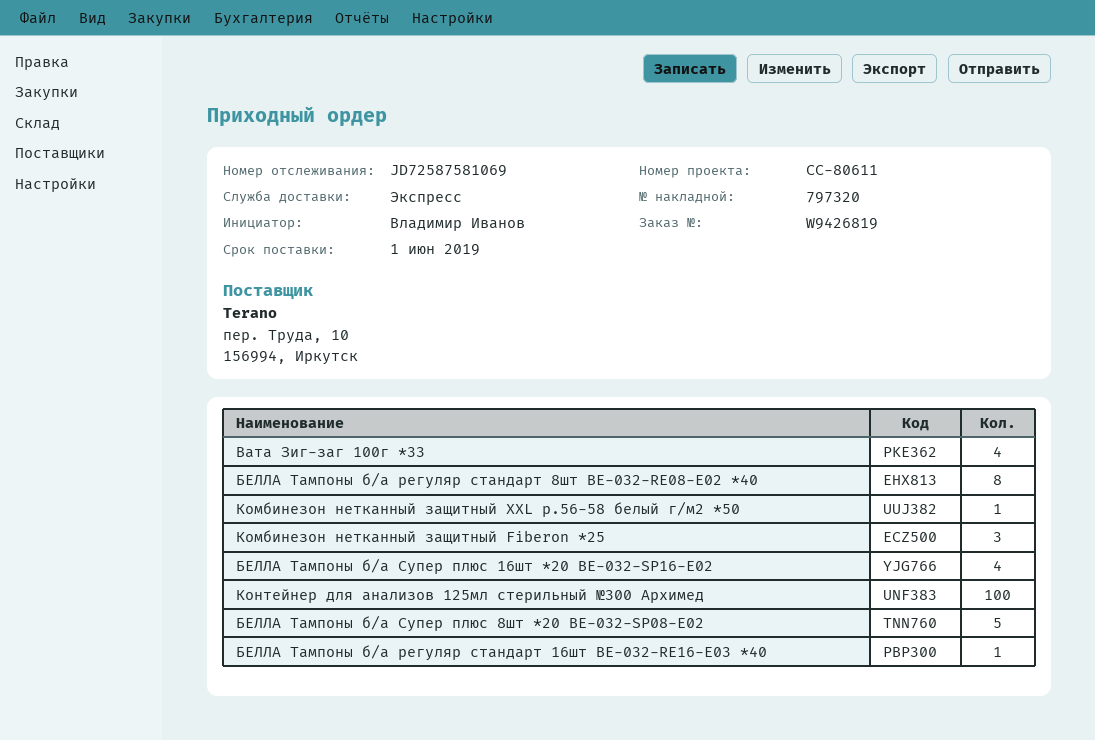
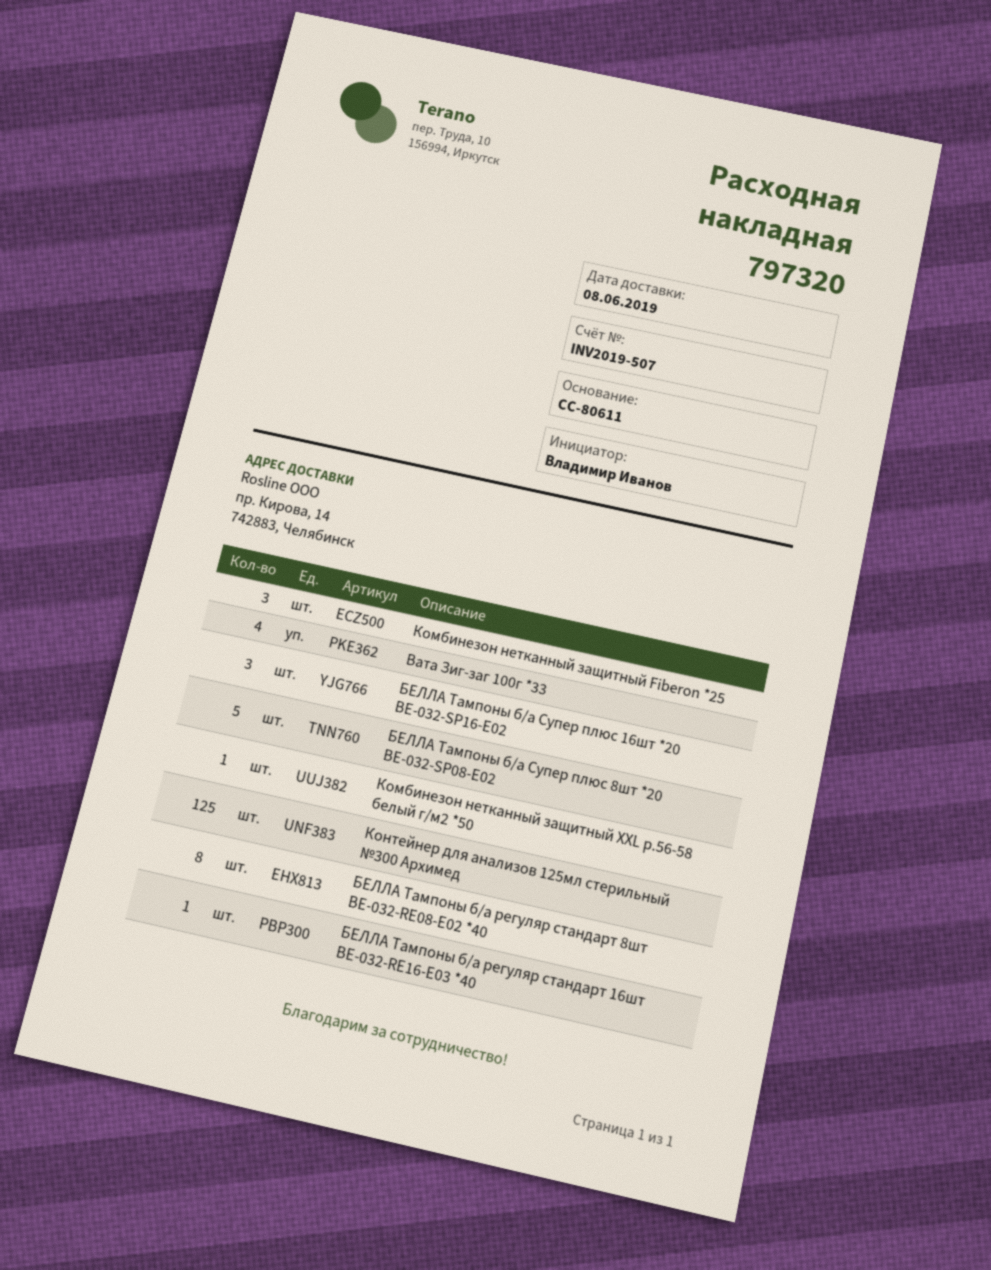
delivery date: 2019-06-01 -> 2019-06-08
БЕЛЛА Тампоны б/а Супер плюс 16шт *20 BE-032-SP16-E02: 4 -> 3
Контейнер для анализов 125мл стерильный №300 Архимед: 100 -> 125

